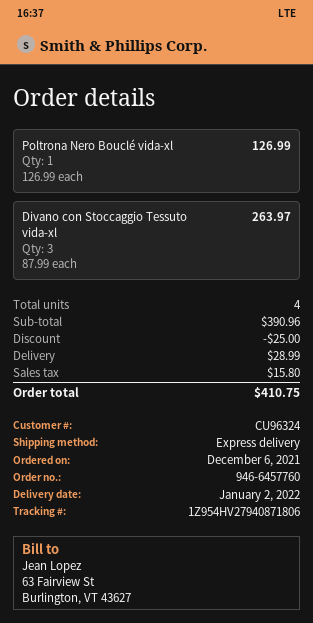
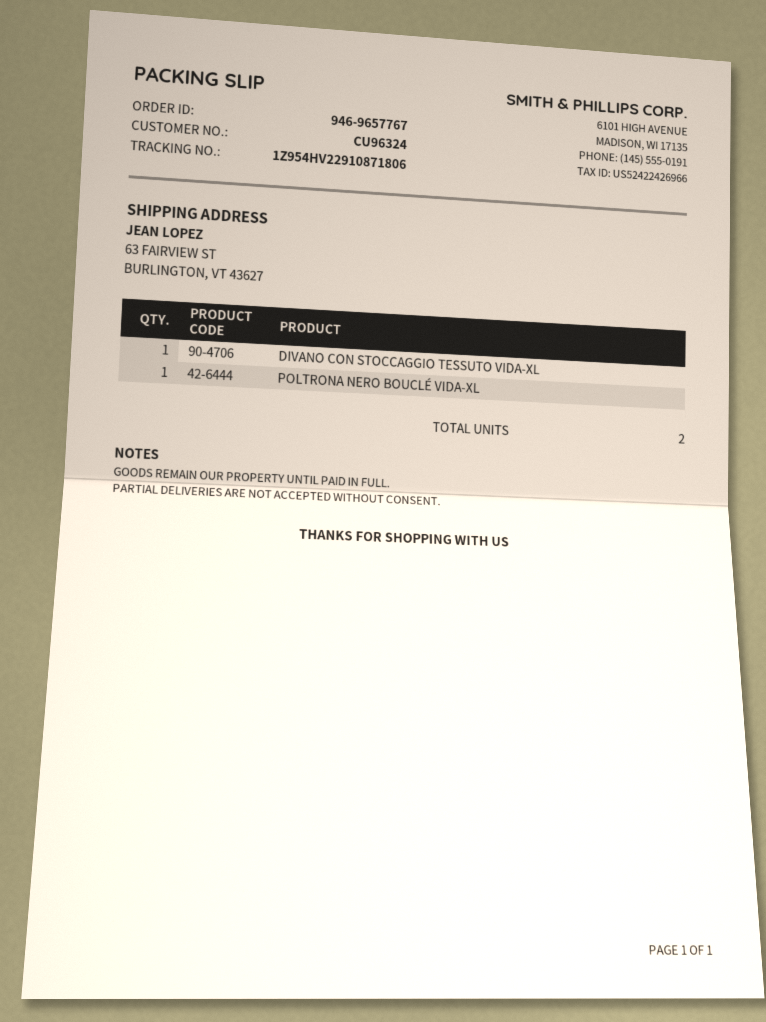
order number: 946-6457760 -> 946-9657767
tracking number: 1Z954HV27940871806 -> 1Z954HV22910871806
Divano con Stoccaggio Tessuto vida-xl: 3 -> 1
total quantity: 4 -> 2

